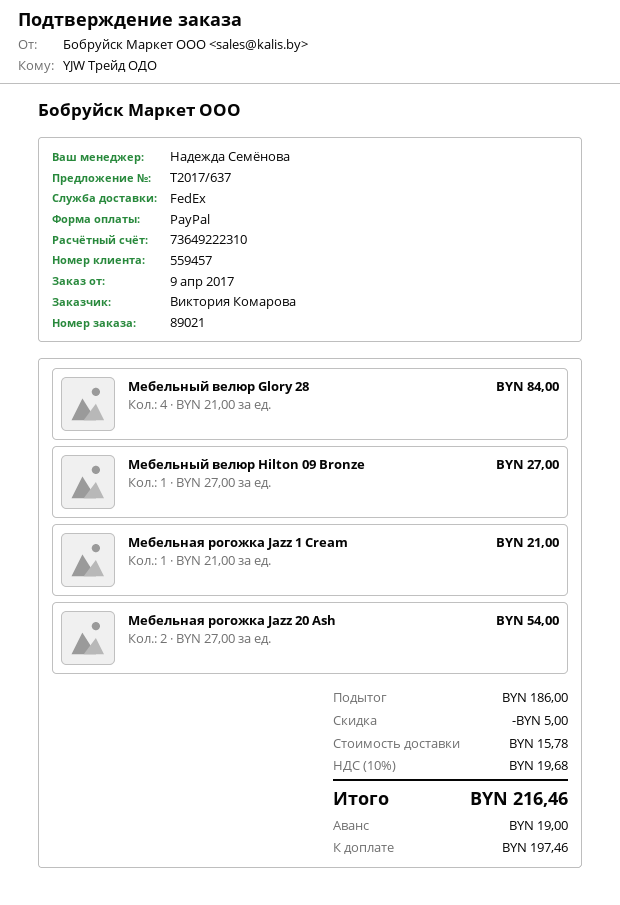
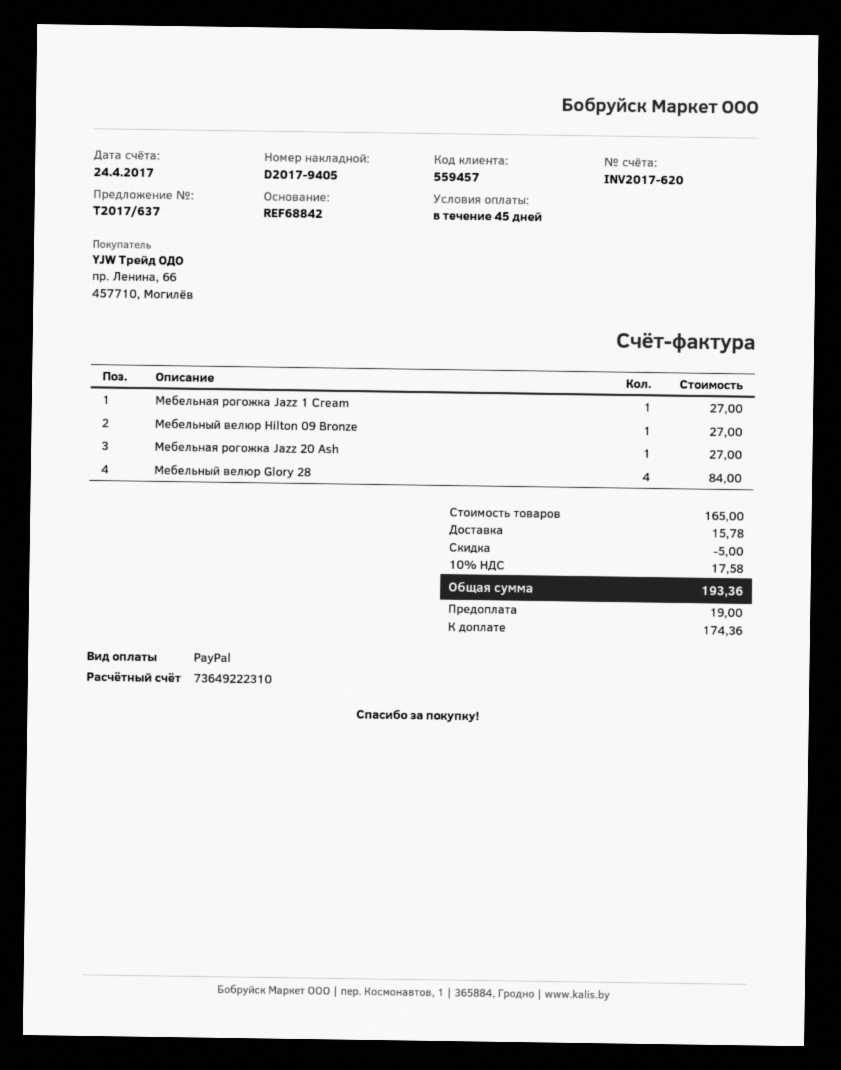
Мебельная рогожка Jazz 1 Cream: 1 for 21.00 -> 1 for 27.00
Мебельная рогожка Jazz 20 Ash: 2 for 54.00 -> 1 for 27.00
subtotal: 186.00 -> 165.00
tax: 10% = 19.68 -> 10% = 17.58
total: 216.46 -> 193.36
balance: 197.46 -> 174.36

